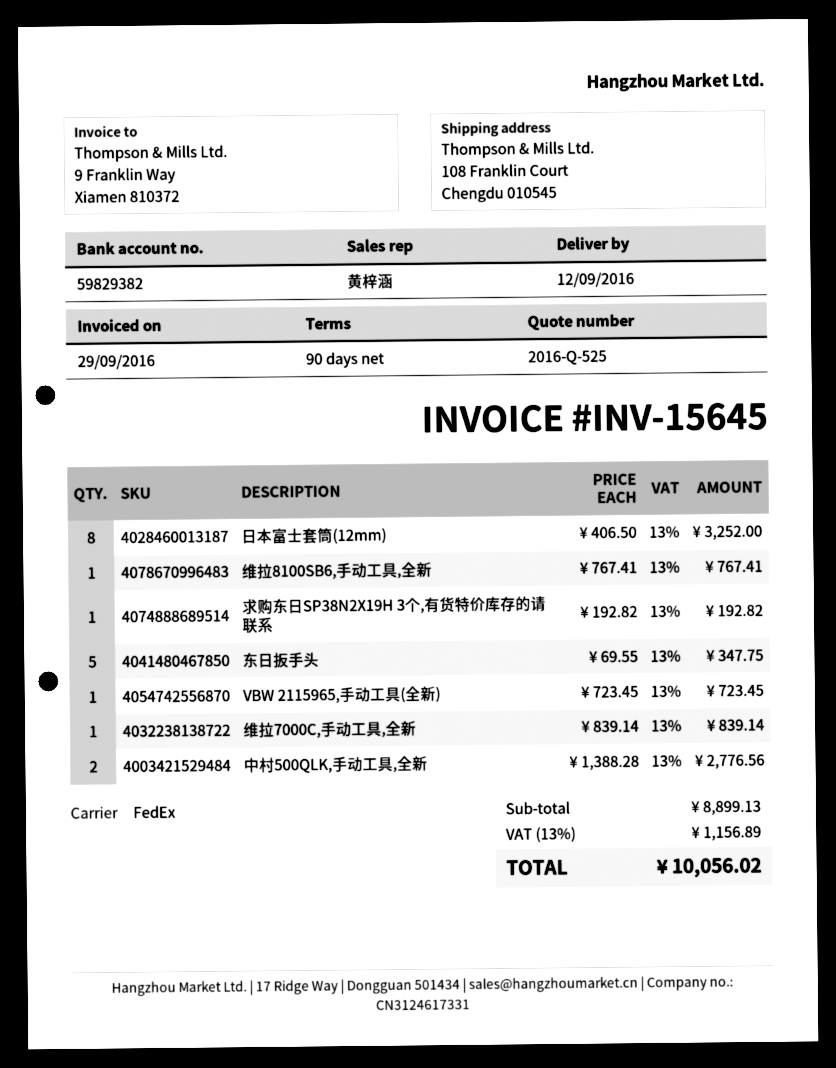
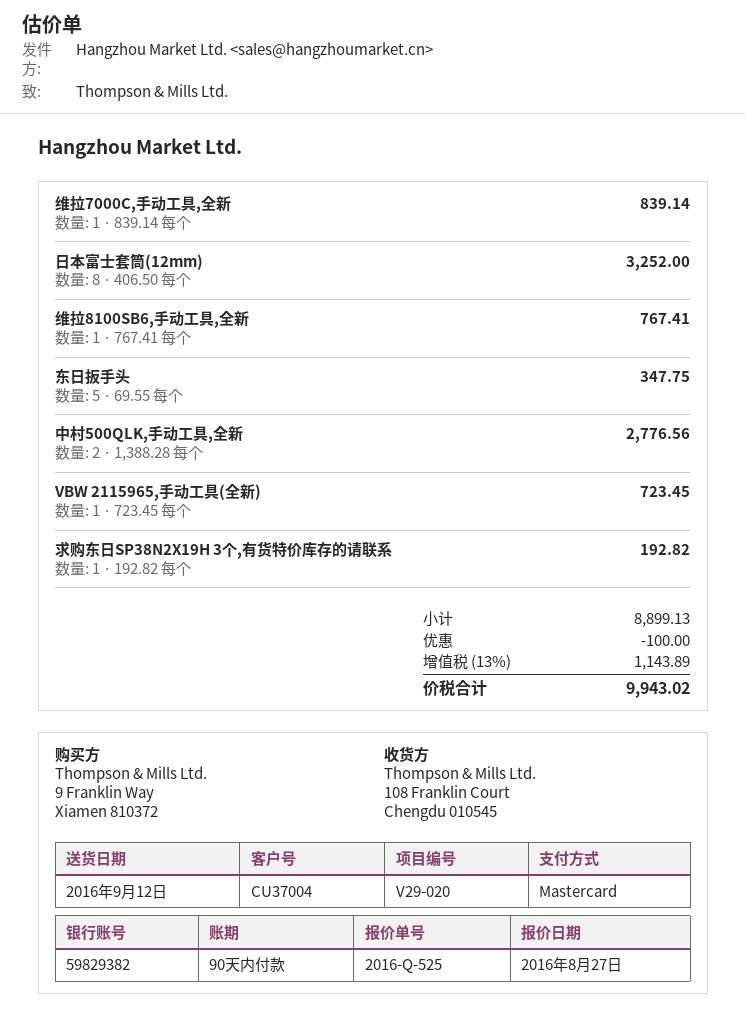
discount: none -> 100.00
tax: 13% = 1156.89 -> 13% = 1143.89
total: 10056.02 -> 9943.02

